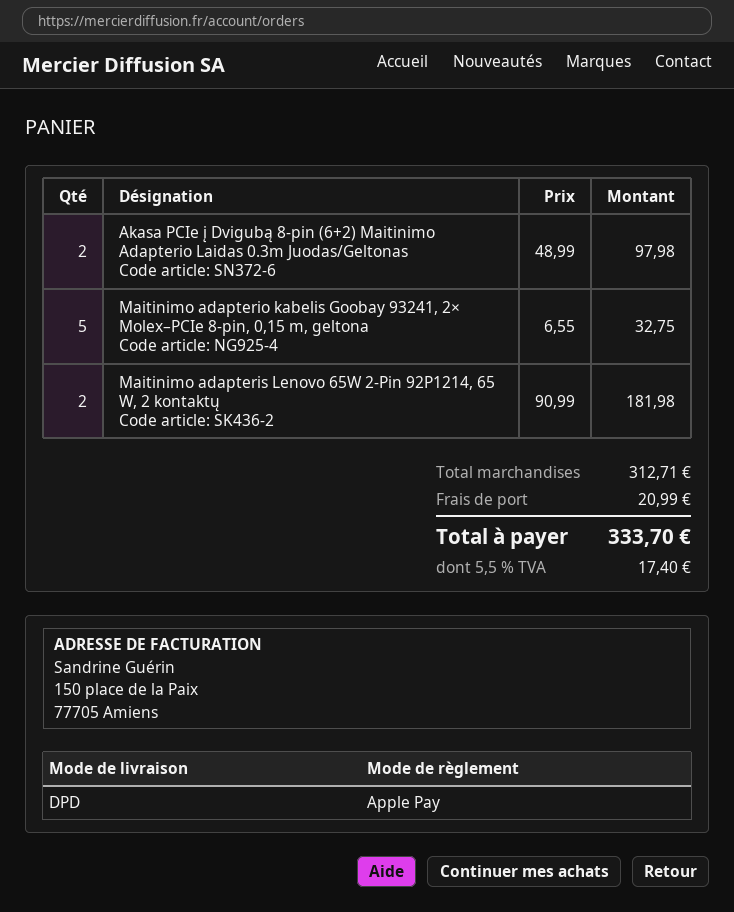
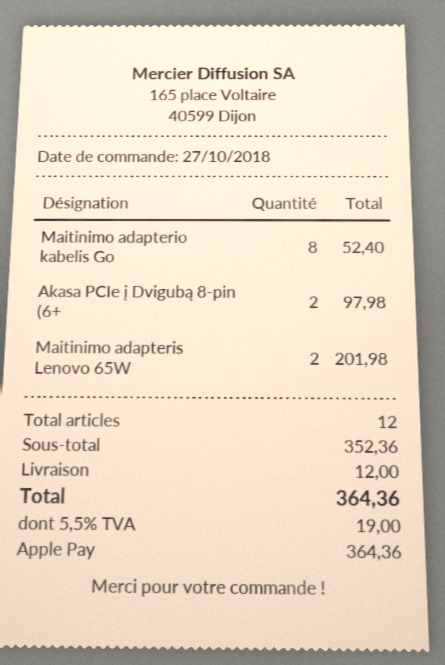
Maitinimo adapterio kabelis Goobay 93241, 2× Molex–PCIe 8-pin, 0,15 m, geltona: 5 for 32.75 -> 8 for 52.40
Maitinimo adapteris Lenovo 65W 2-Pin 92P1214, 65 W, 2 kontaktų: 2 for 181.98 -> 2 for 201.98
subtotal: 312.71 -> 352.36
shipping: 20.99 -> 12.00
tax: 5.5% = 17.40 -> 5.5% = 19.00
total: 333.70 -> 364.36

